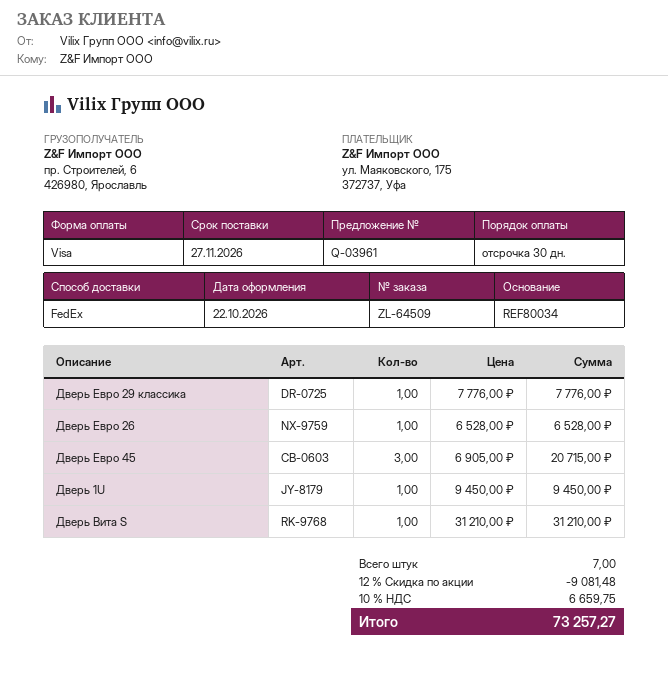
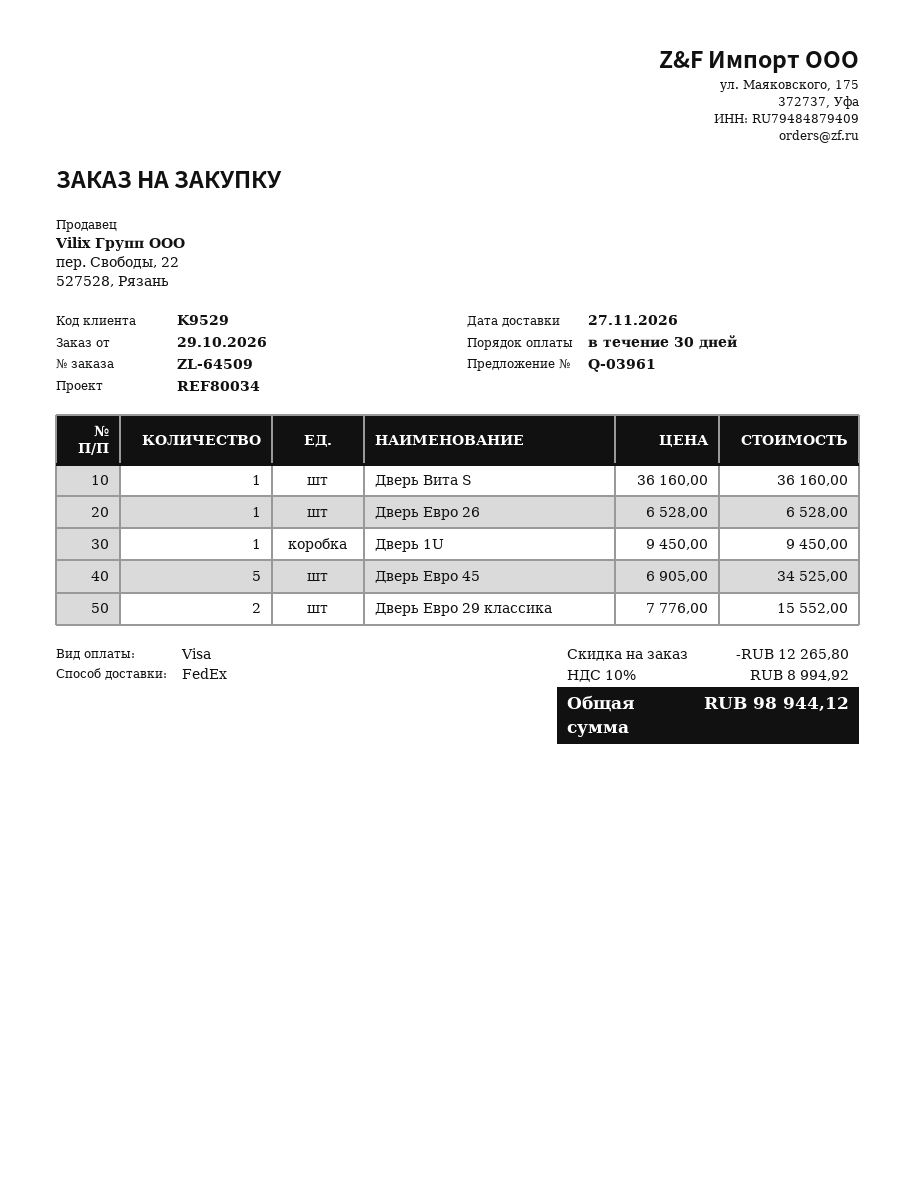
order date: 2026-10-22 -> 2026-10-29
Дверь Евро 29 классика: 1 x 7776.00 = 7776.00 -> 2 x 7776.00 = 15552.00
Дверь Евро 45: 3 x 6905.00 = 20715.00 -> 5 x 6905.00 = 34525.00
Дверь Вита S: 1 x 31210.00 = 31210.00 -> 1 x 36160.00 = 36160.00
discount: 9081.48 -> 12265.80
tax: 10% = 6659.75 -> 10% = 8994.92
total: 73257.27 -> 98944.12

